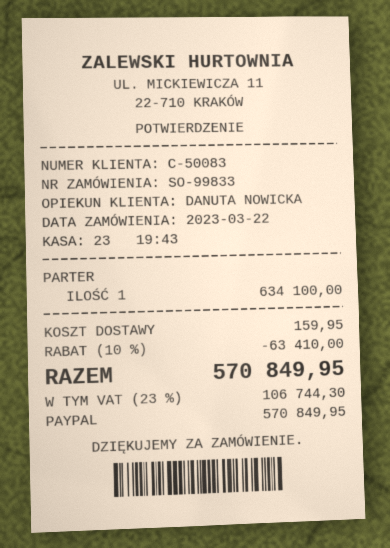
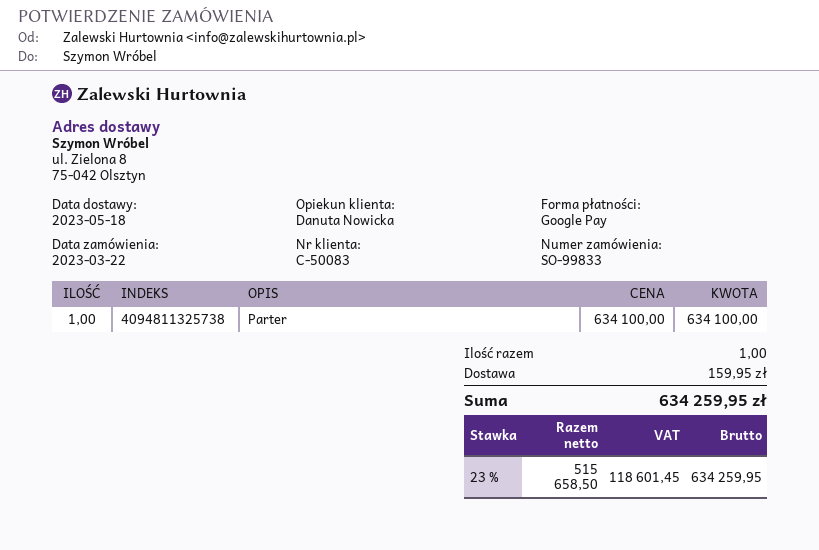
payment method: PayPal -> Google Pay
discount: 10% = 63410.00 -> none
tax: 23% = 106744.30 -> 23% = 118601.45
total: 570849.95 -> 634259.95

